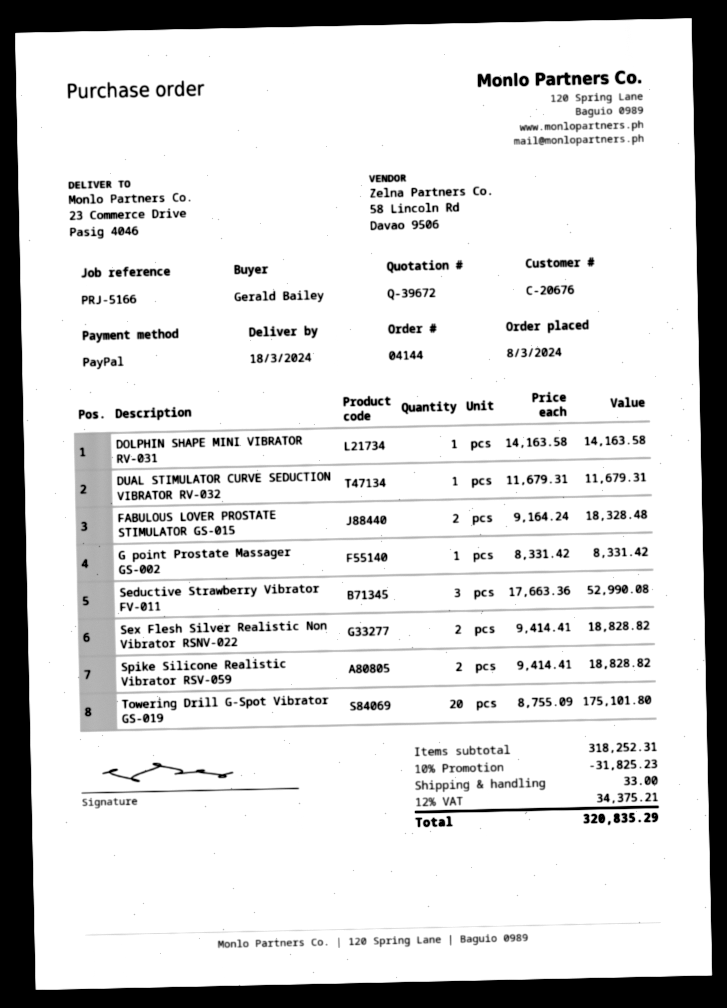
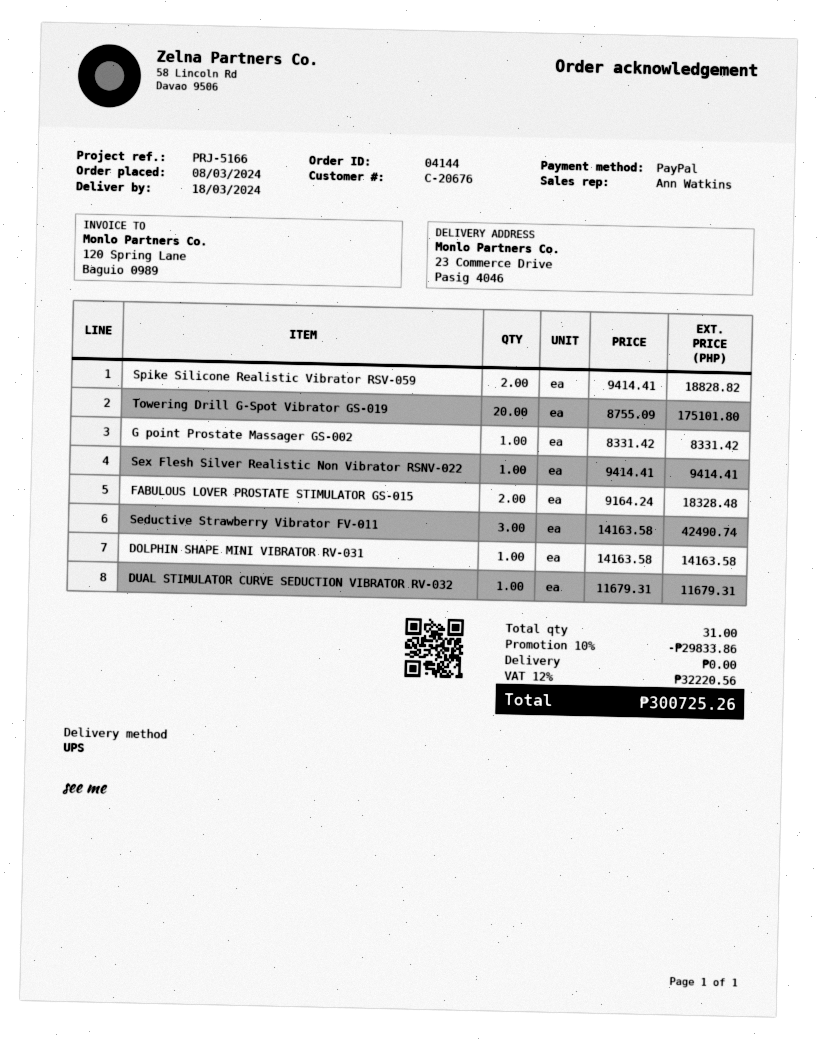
Seductive Strawberry Vibrator FV-011: 3 x 17663.36 = 52990.08 -> 3 x 14163.58 = 42490.74
Sex Flesh Silver Realistic Non Vibrator RSNV-022: 2 x 9414.41 = 18828.82 -> 1 x 9414.41 = 9414.41
discount: 10% = 31825.23 -> 10% = 29833.86
shipping: 33.00 -> 0.00
tax: 12% = 34375.21 -> 12% = 32220.56
total: 320835.29 -> 300725.26

